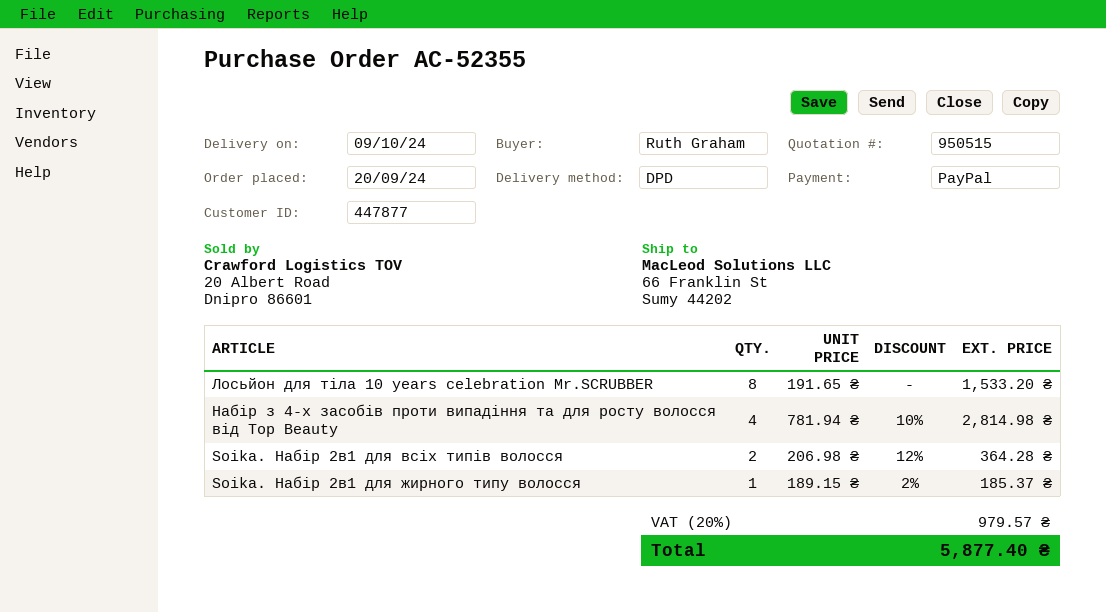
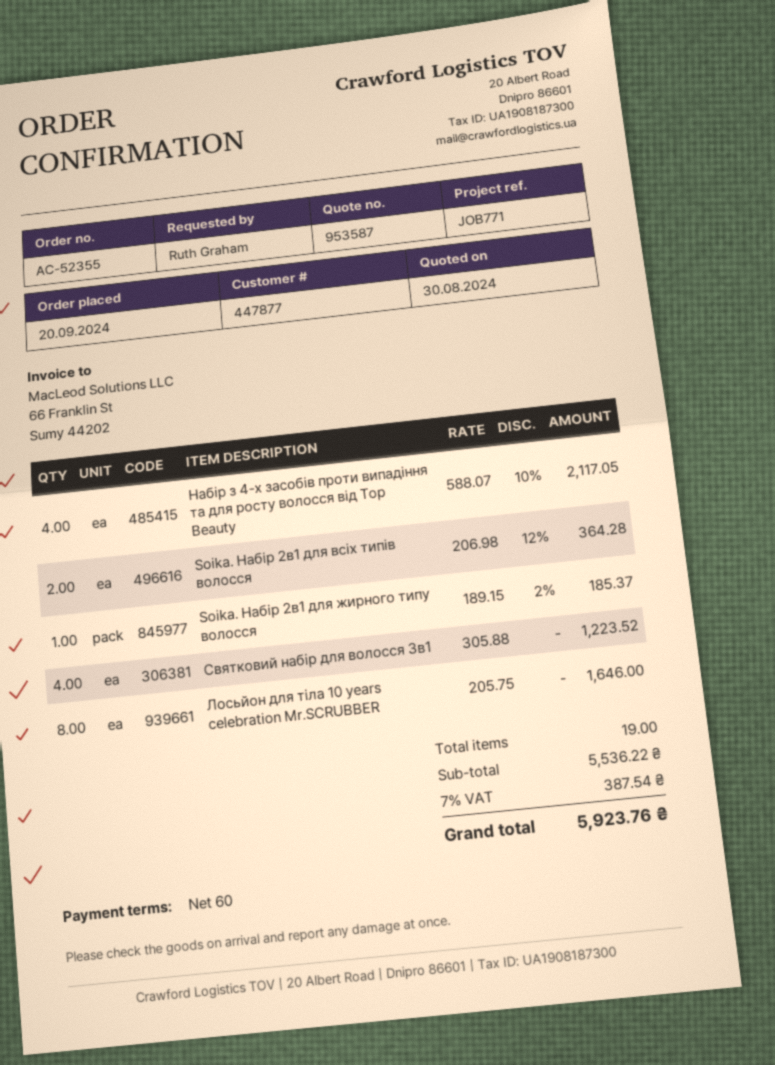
quote number: 950515 -> 953587
Лосьйон для тіла 10 years celebration Mr.SCRUBBER: 8 x 191.65 = 1533.20 -> 8 x 205.75 = 1646.00
Набір з 4-х засобів проти випадіння та для росту волосся від Top Beauty: 4 x 781.94 - 10% = 2814.98 -> 4 x 588.07 - 10% = 2117.05
Святковий набір для волосся 3в1: none -> 4 x 305.88 = 1223.52
tax: 20% = 979.57 -> 7% = 387.54
total: 5877.40 -> 5923.76

